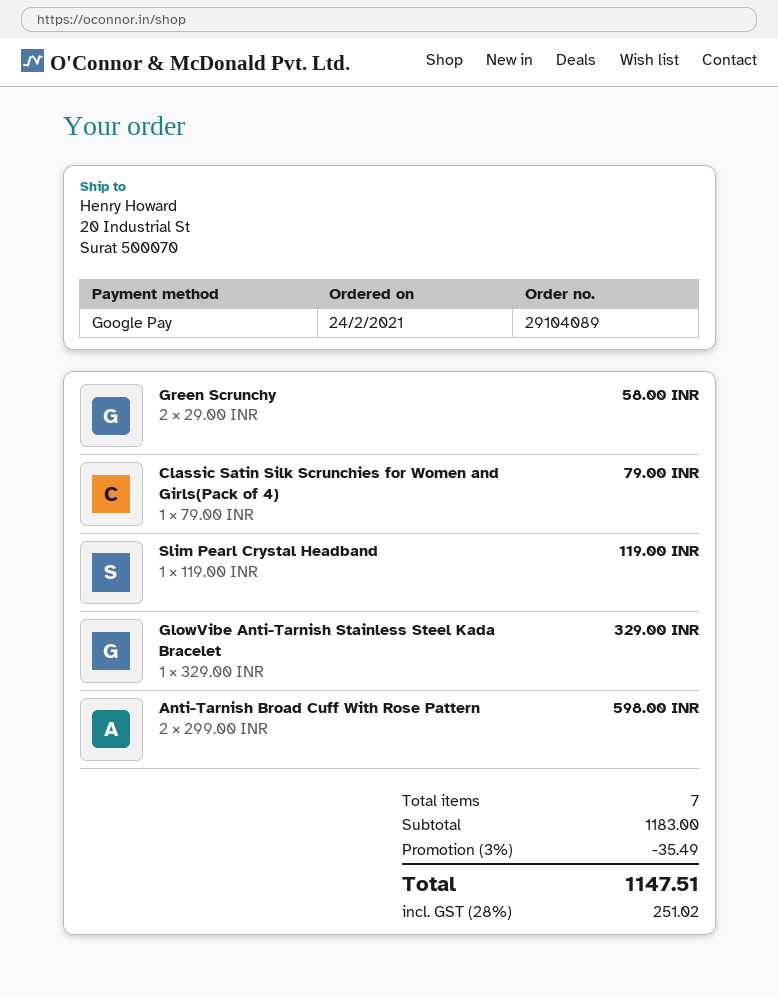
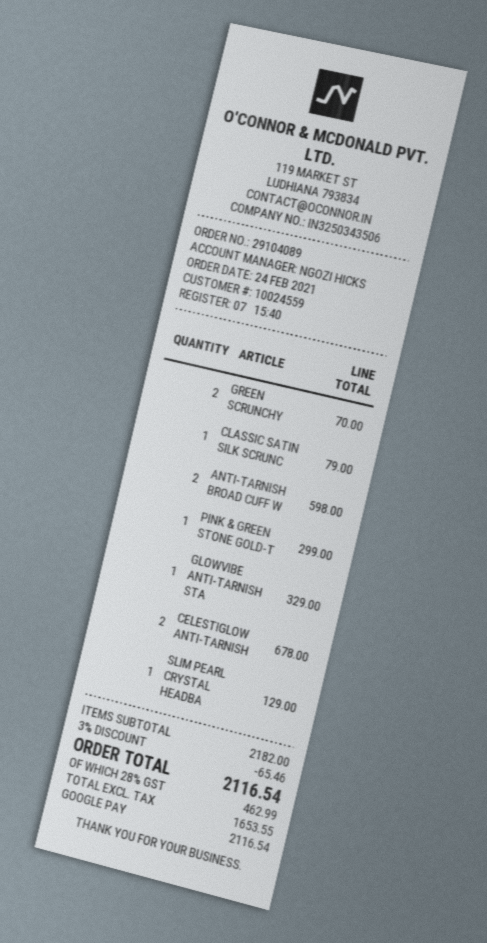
Green Scrunchy: 2 for 58.00 -> 2 for 70.00
Slim Pearl Crystal Headband: 1 for 119.00 -> 1 for 129.00
PINK & GREEN STONE GOLD-T: none -> 1 for 299.00
CELESTIGLOW ANTI-TARNISH: none -> 2 for 678.00
subtotal: 1183.00 -> 2182.00
discount: 3% = 35.49 -> 3% = 65.46
tax: 28% = 251.02 -> 28% = 462.99
total: 1147.51 -> 2116.54

